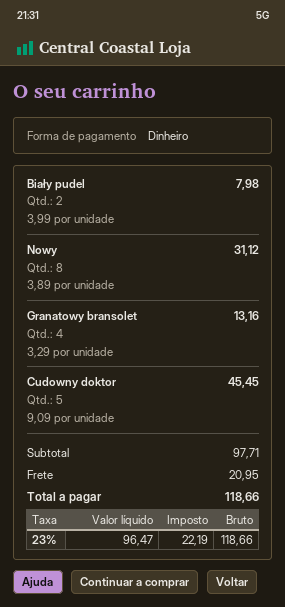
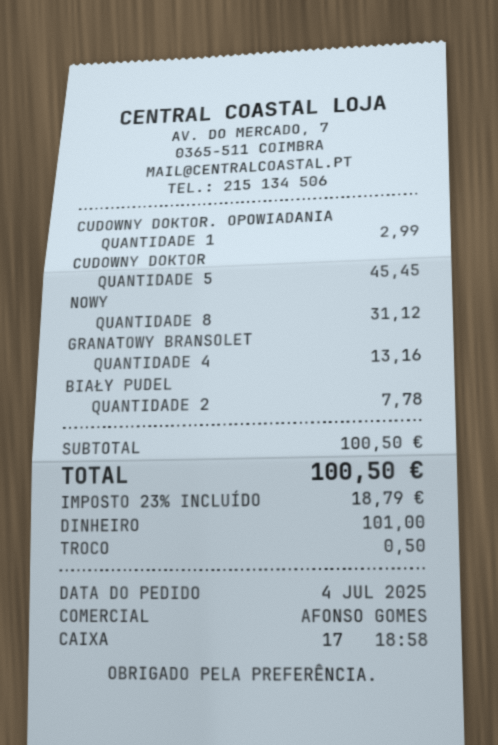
Biały pudel: 2 for 7.98 -> 2 for 7.78
CUDOWNY DOKTOR. OPOWIADANIA: none -> 1 for 2.99
subtotal: 97.71 -> 100.50
shipping: 20.95 -> none
tax: 23% = 22.19 -> 23% = 18.79
total: 118.66 -> 100.50

